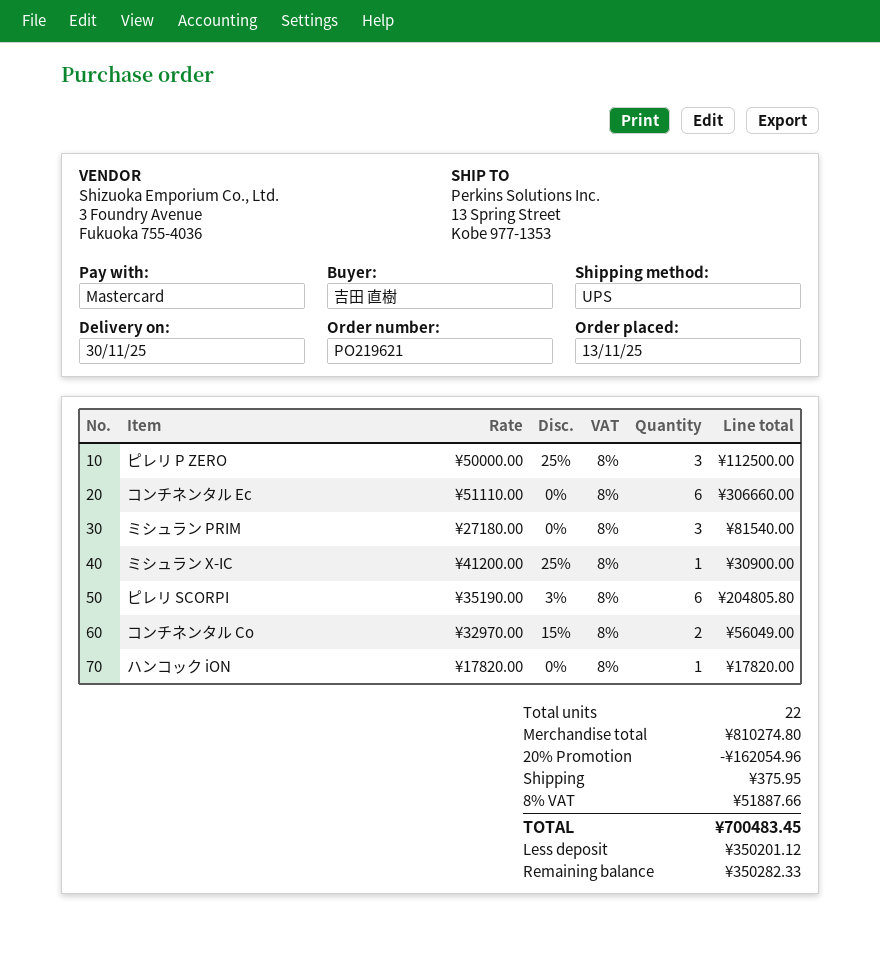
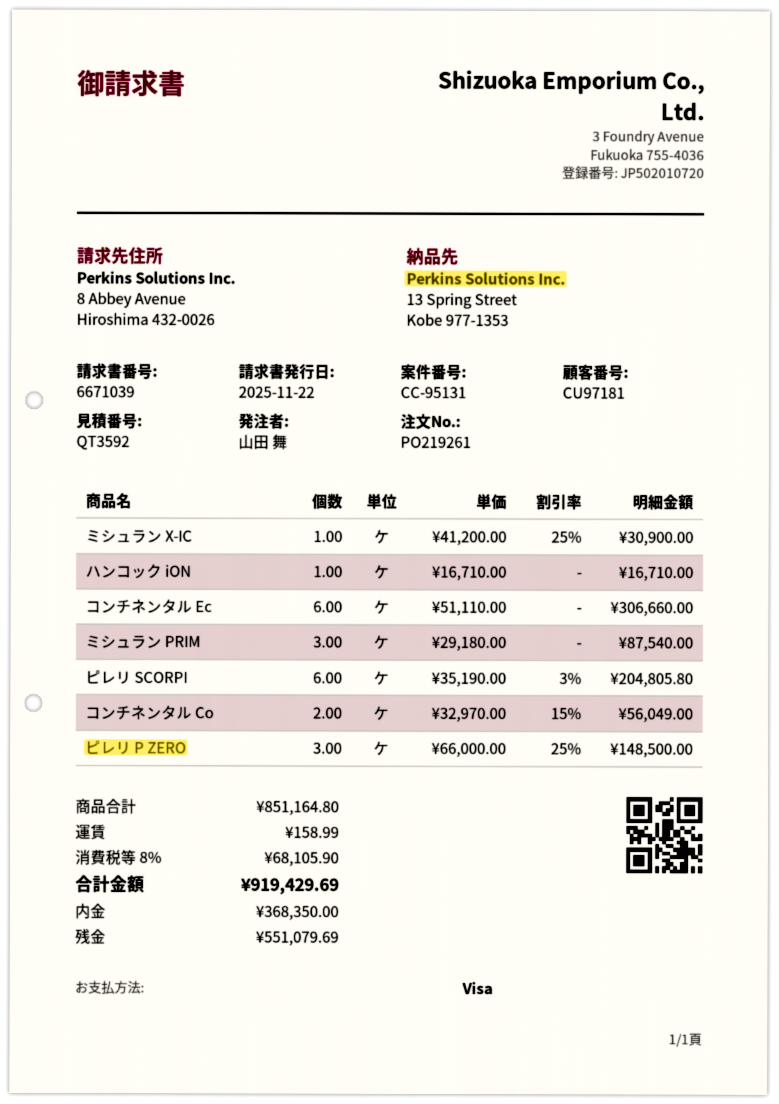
order number: PO219621 -> PO219261
ordered by: 吉田 直樹 -> 山田 舞
payment method: Mastercard -> Visa
ピレリ P ZERO: 3 x 50000.00 - 25% = 112500.00 -> 3 x 66000.00 - 25% = 148500.00
ミシュラン PRIM: 3 x 27180.00 = 81540.00 -> 3 x 29180.00 = 87540.00
ハンコック iON: 1 x 17820.00 = 17820.00 -> 1 x 16710.00 = 16710.00
subtotal: 810274.80 -> 851164.80
discount: 20% = 162054.96 -> none
shipping: 375.95 -> 158.99
tax: 8% = 51887.66 -> 8% = 68105.90
total: 700483.45 -> 919429.69
deposit: 350201.12 -> 368350.00
balance: 350282.33 -> 551079.69

